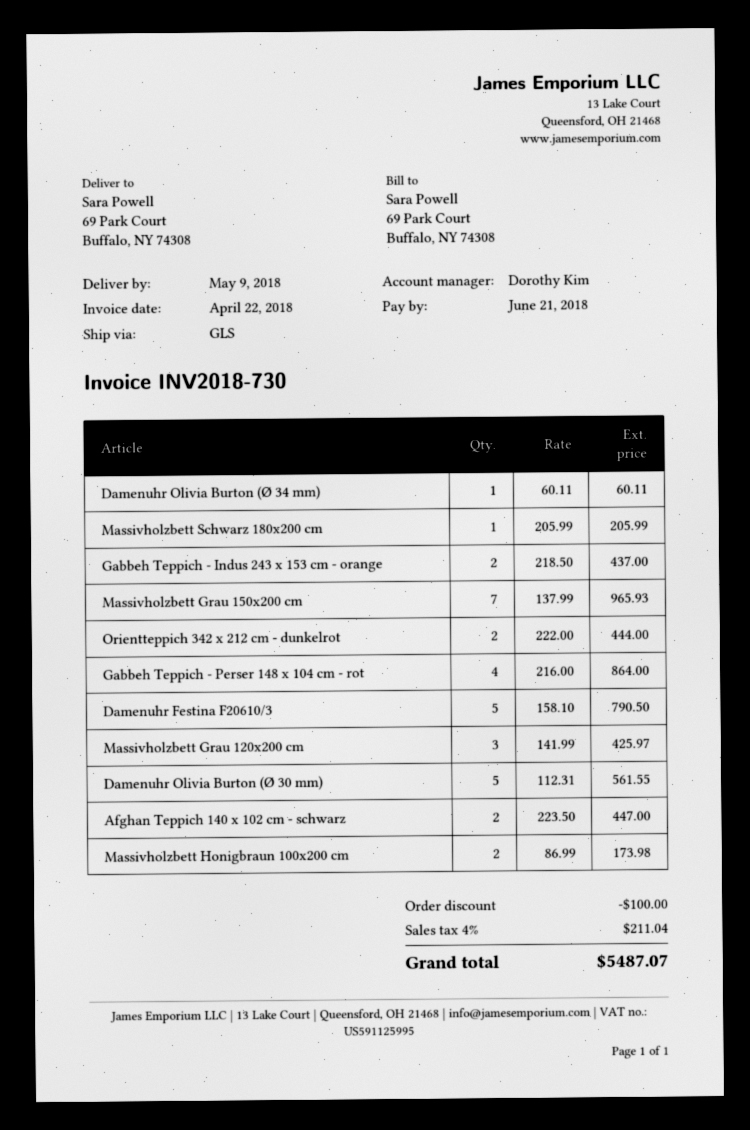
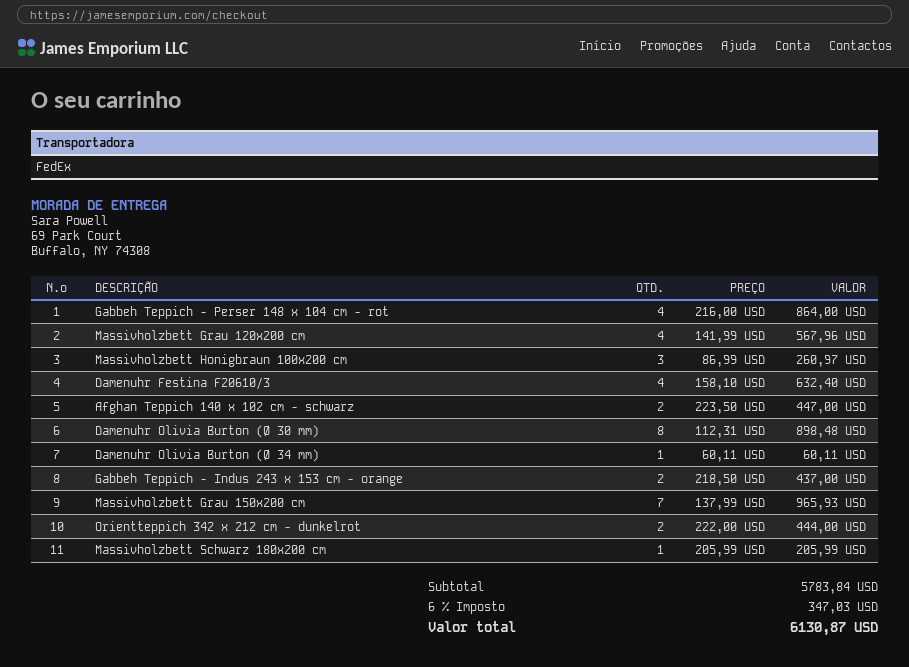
shipping method: GLS -> FedEx
Damenuhr Festina F20610/3: 5 x 158.10 = 790.50 -> 4 x 158.10 = 632.40
Massivholzbett Grau 120x200 cm: 3 x 141.99 = 425.97 -> 4 x 141.99 = 567.96
Damenuhr Olivia Burton (Ø 30 mm): 5 x 112.31 = 561.55 -> 8 x 112.31 = 898.48
Massivholzbett Honigbraun 100x200 cm: 2 x 86.99 = 173.98 -> 3 x 86.99 = 260.97
discount: 100.00 -> none
tax: 4% = 211.04 -> 6% = 347.03
total: 5487.07 -> 6130.87

